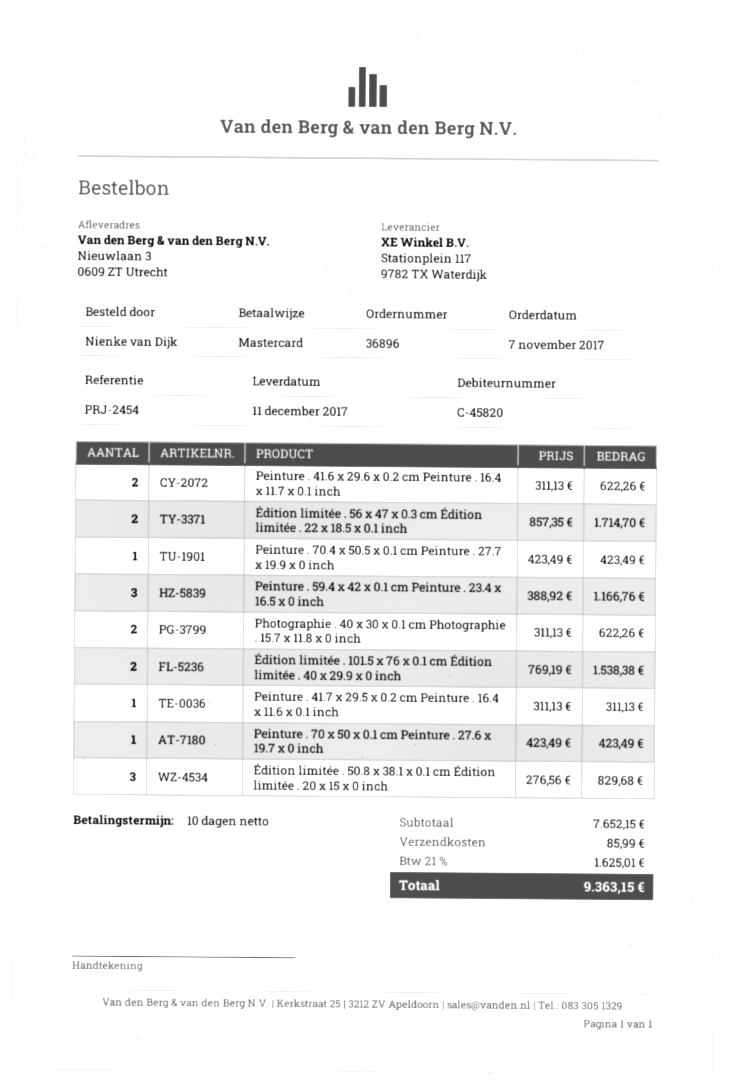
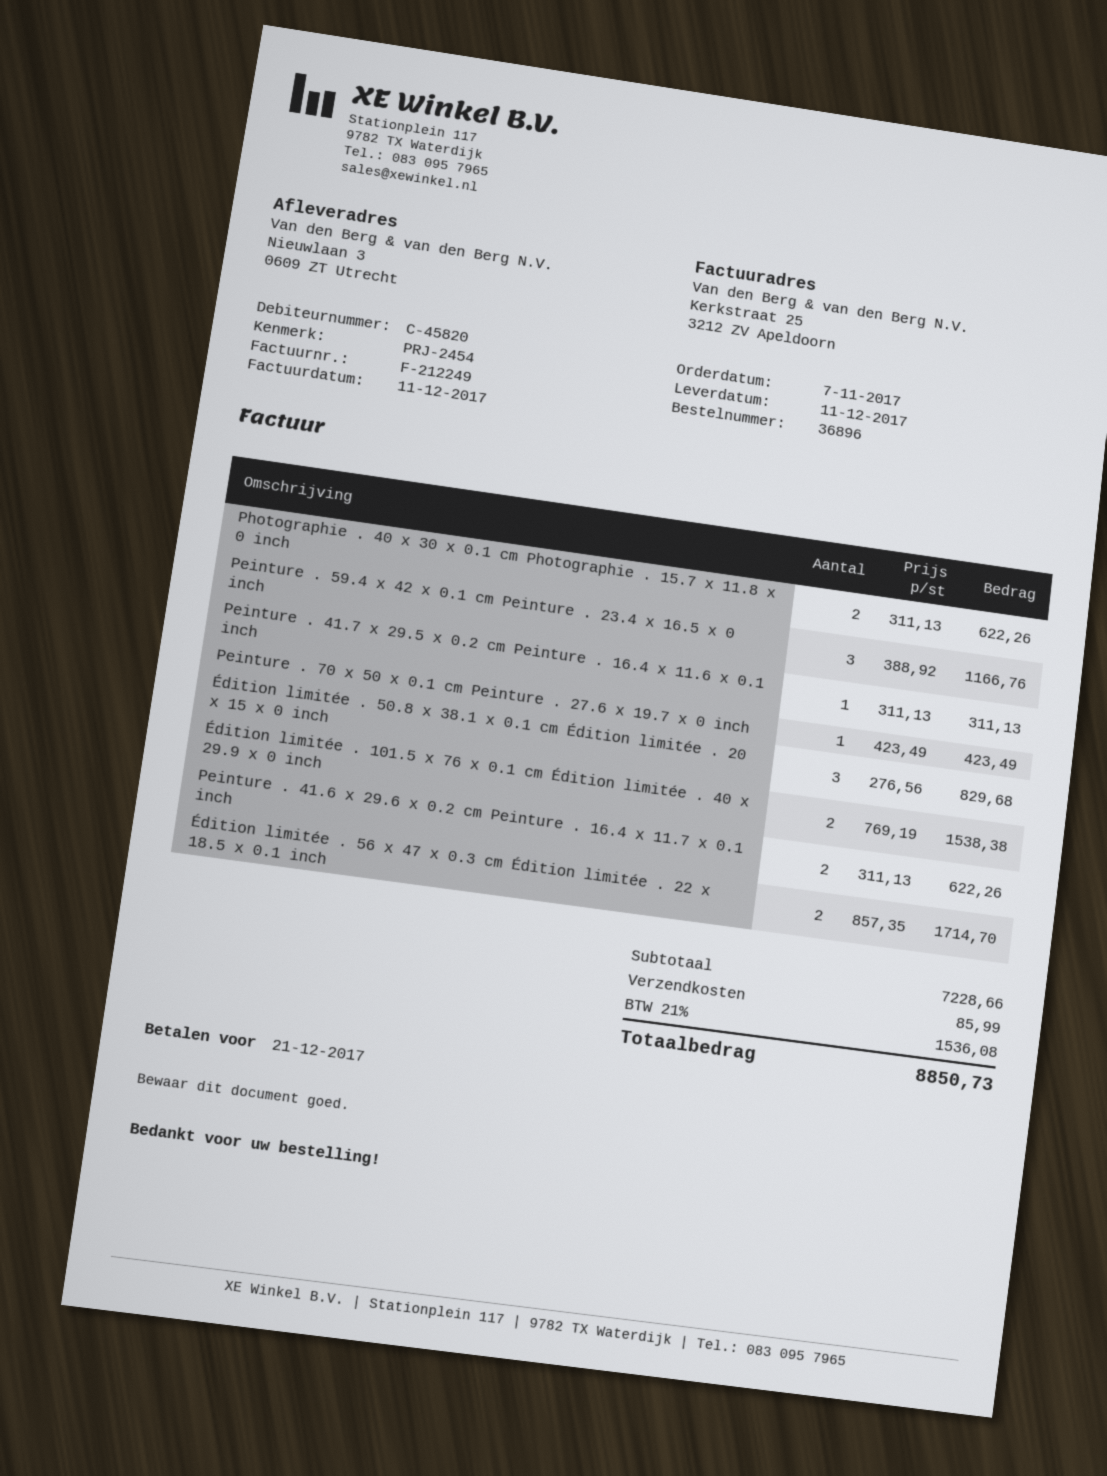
Peinture . 70.4 x 50.5 x 0.1 cm Peinture . 27.7 x 19.9 x 0 inch: 1 x 423.49 = 423.49 -> none
subtotal: 7652.15 -> 7228.66
tax: 21% = 1625.01 -> 21% = 1536.08
total: 9363.15 -> 8850.73

